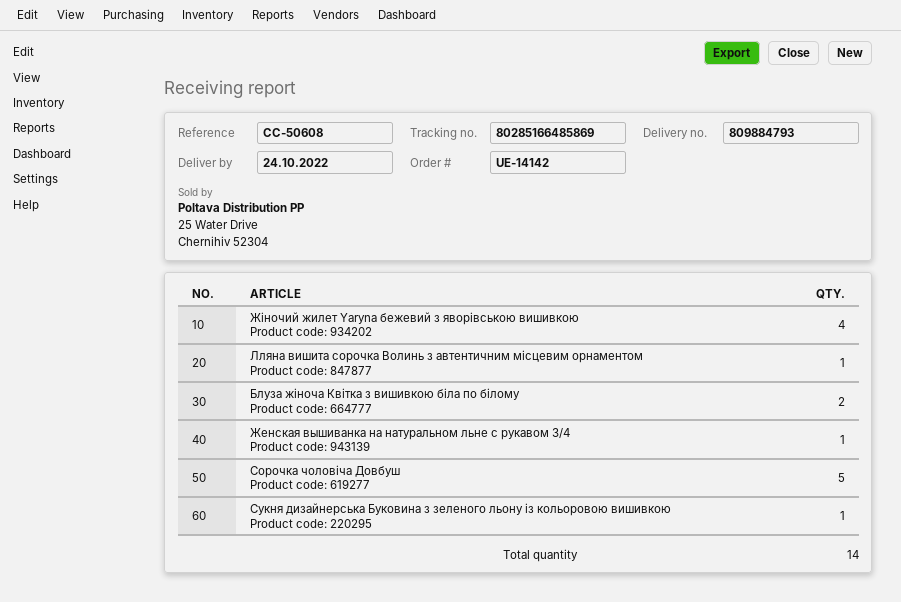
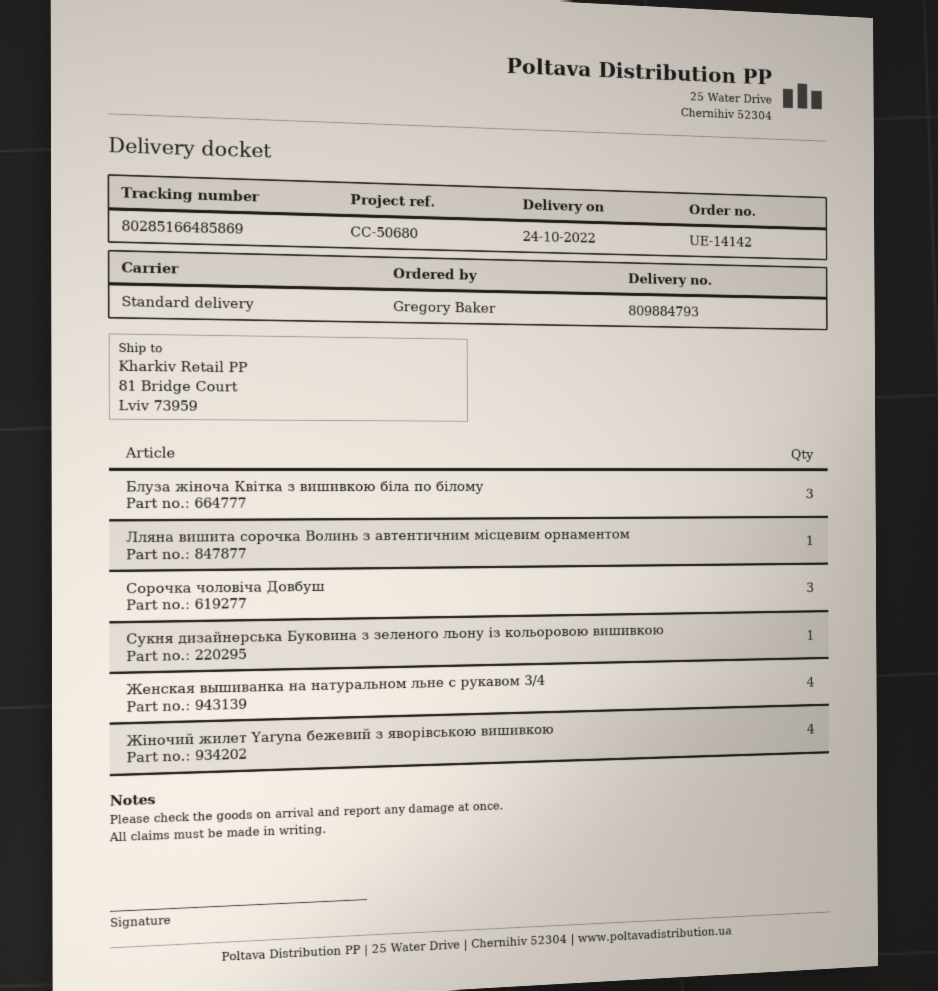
reference: CC-50608 -> CC-50680
Блуза жіноча Квітка з вишивкою біла по білому: 2 -> 3
Женская вышиванка на натуральном льне с рукавом 3/4: 1 -> 4
Сорочка чоловіча Довбуш: 5 -> 3

